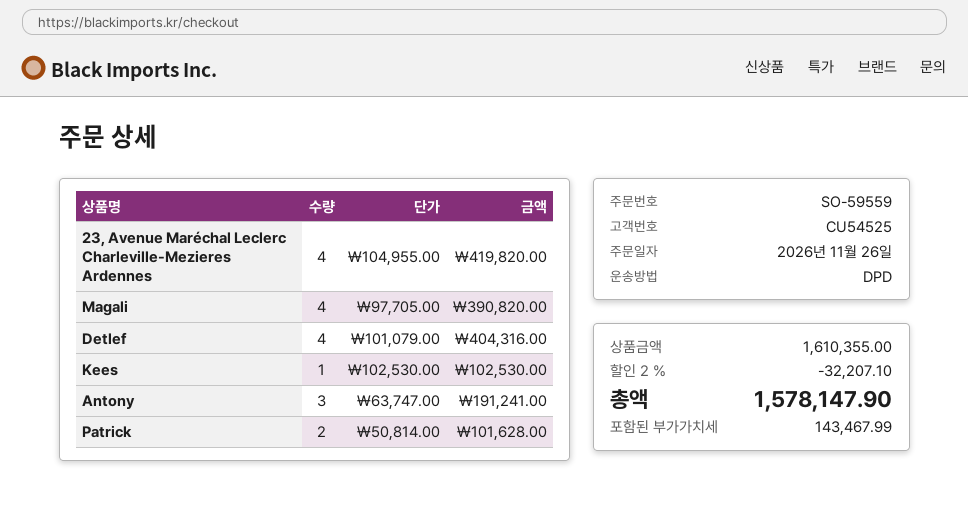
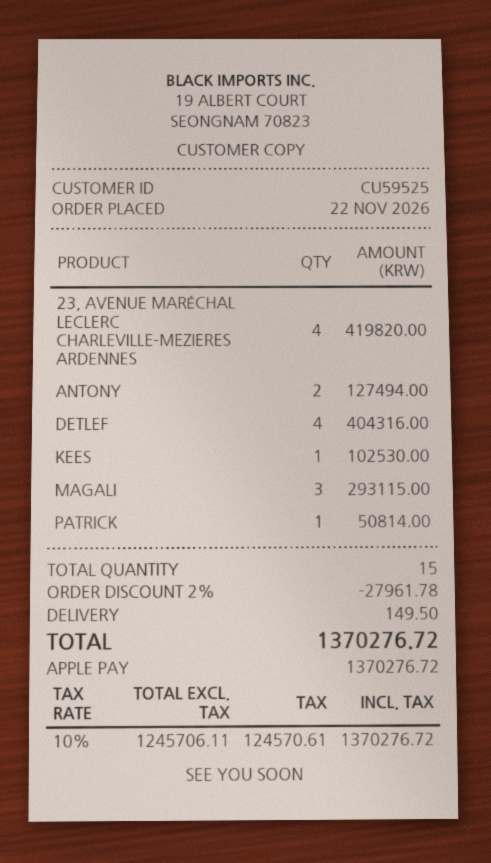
order date: 2026-11-26 -> 2026-11-22
customer number: CU54525 -> CU59525
Magali: 4 for 390820.00 -> 3 for 293115.00
Antony: 3 for 191241.00 -> 2 for 127494.00
Patrick: 2 for 101628.00 -> 1 for 50814.00
discount: 2% = 32207.10 -> 2% = 27961.78
shipping: none -> 149.50
tax: 143467.99 -> 124570.61
total: 1578147.90 -> 1370276.72

